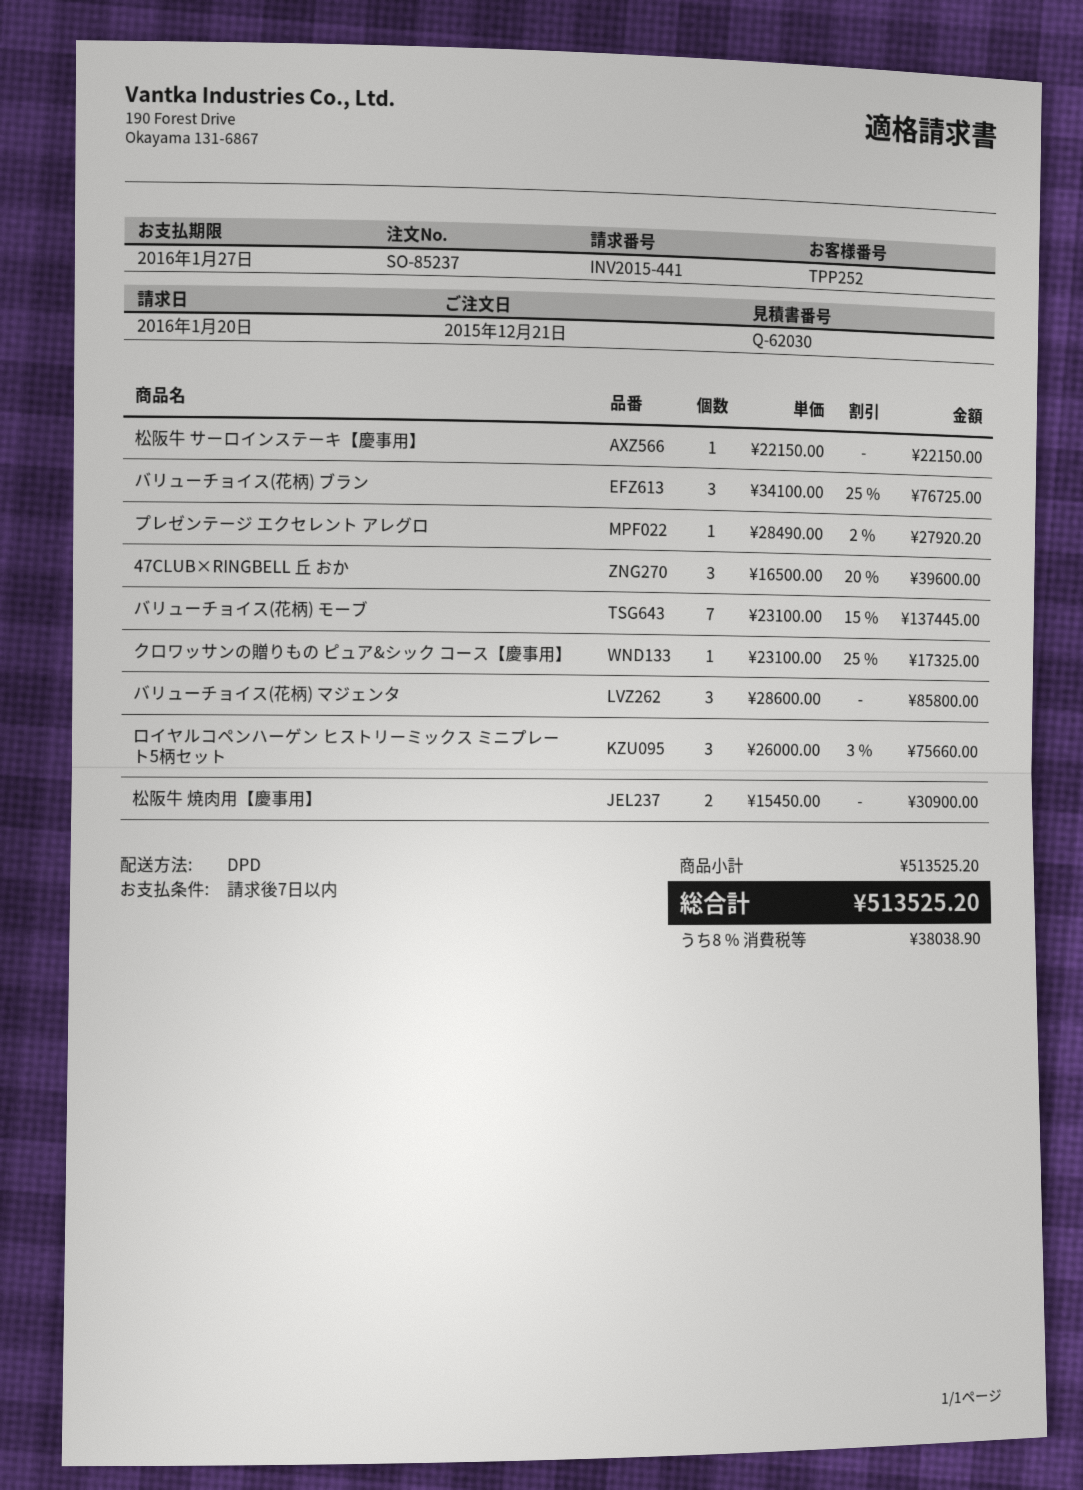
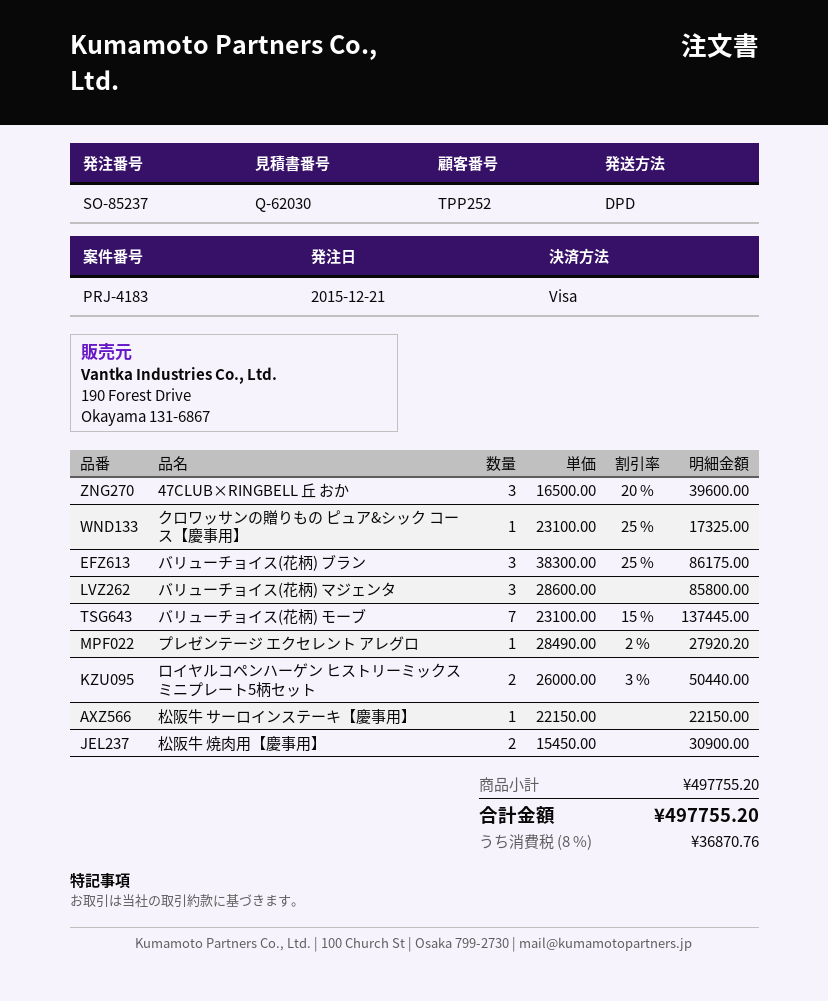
バリューチョイス(花柄) ブラン: 3 x 34100.00 - 25% = 76725.00 -> 3 x 38300.00 - 25% = 86175.00
ロイヤルコペンハーゲン ヒストリーミックス ミニプレート5柄セット: 3 x 26000.00 - 3% = 75660.00 -> 2 x 26000.00 - 3% = 50440.00
subtotal: 513525.20 -> 497755.20
tax: 8% = 38038.90 -> 8% = 36870.76
total: 513525.20 -> 497755.20

